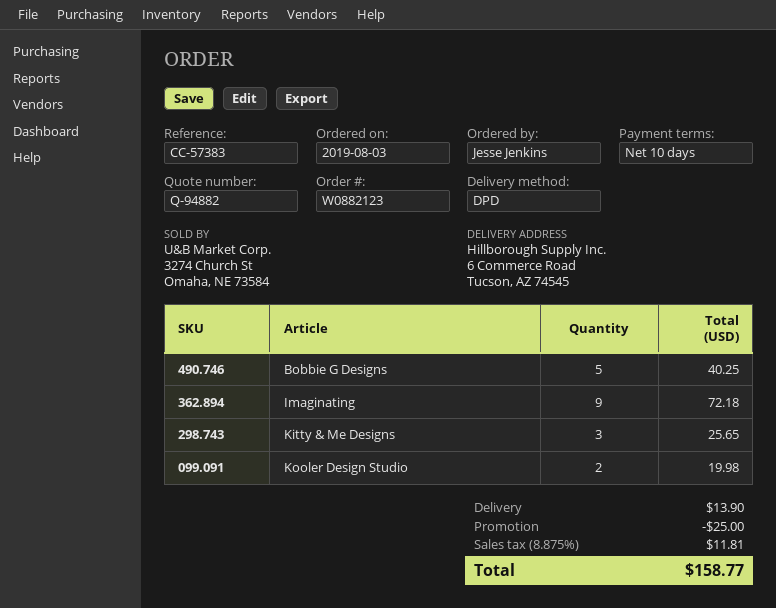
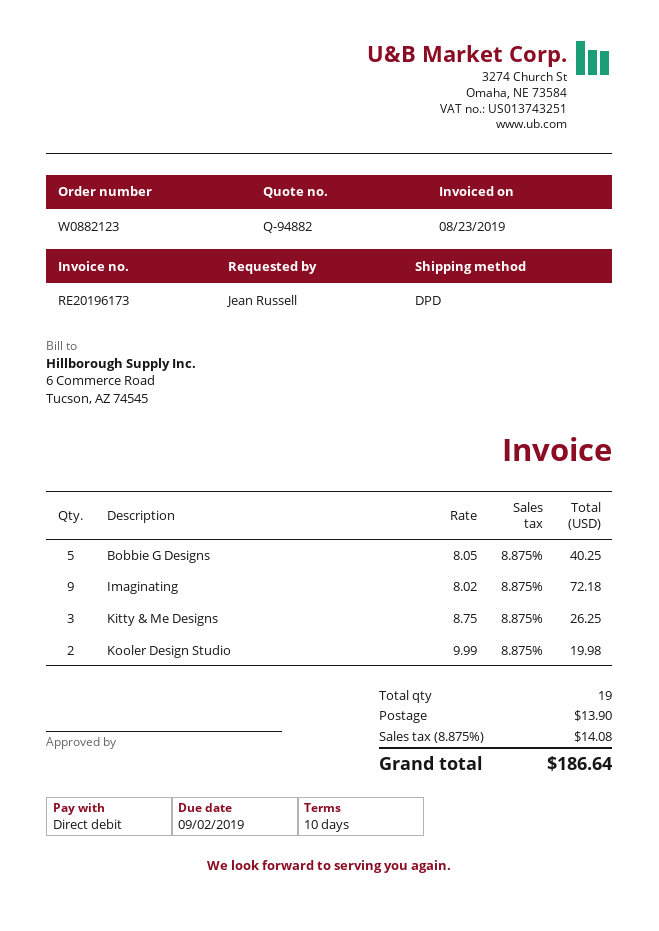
ordered by: Jesse Jenkins -> Jean Russell
Kitty & Me Designs: 3 for 25.65 -> 3 for 26.25
discount: 25.00 -> none
tax: 8.875% = 11.81 -> 8.875% = 14.08
total: 158.77 -> 186.64

